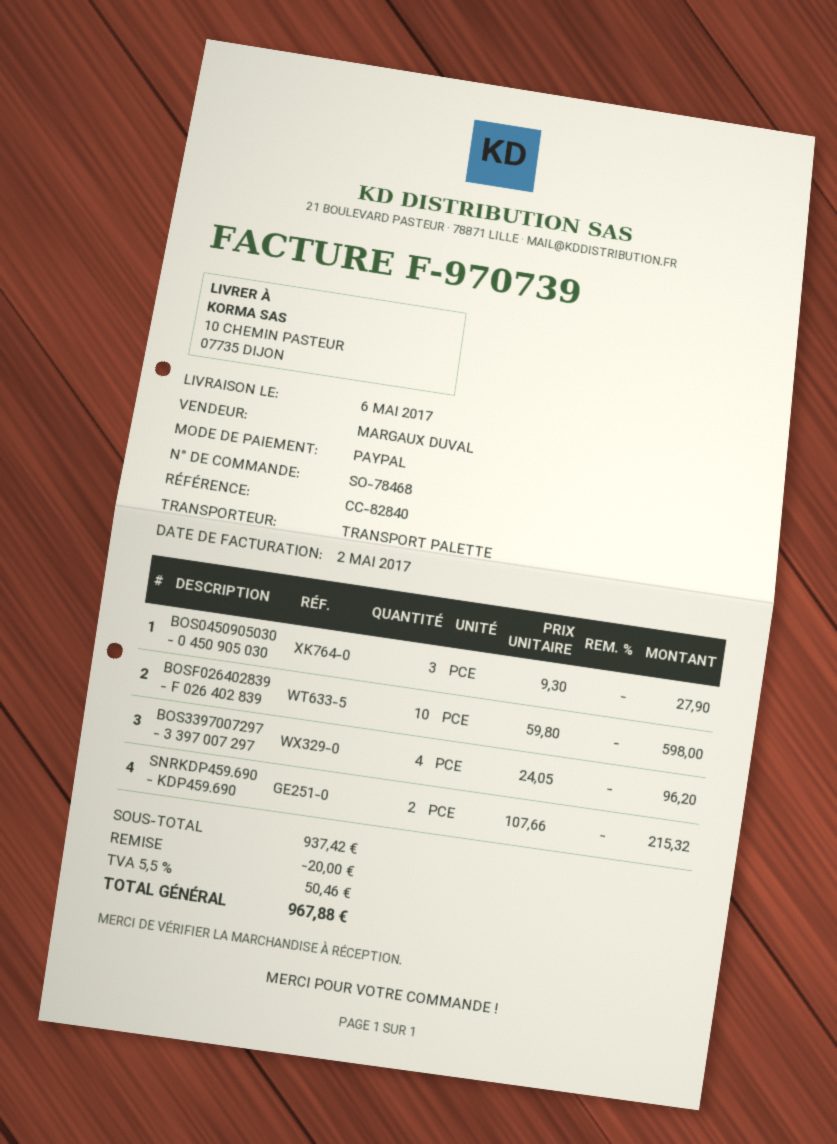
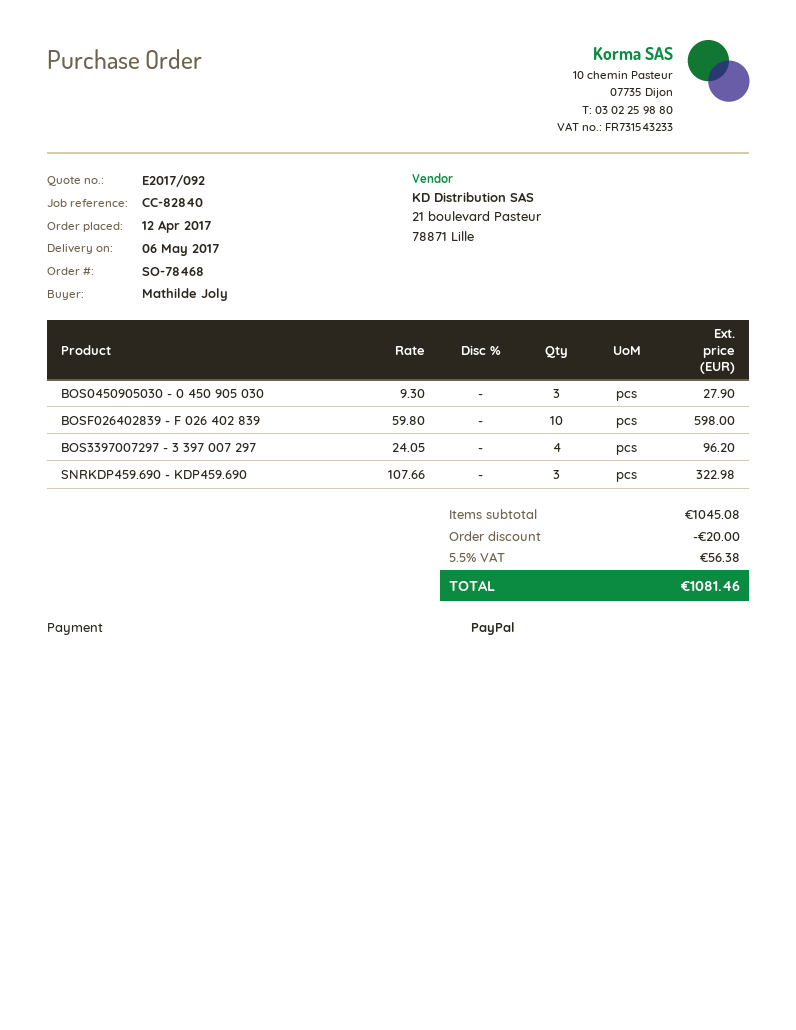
SNRKDP459.690 - KDP459.690: 2 x 107.66 = 215.32 -> 3 x 107.66 = 322.98
subtotal: 937.42 -> 1045.08
tax: 5.5% = 50.46 -> 5.5% = 56.38
total: 967.88 -> 1081.46

